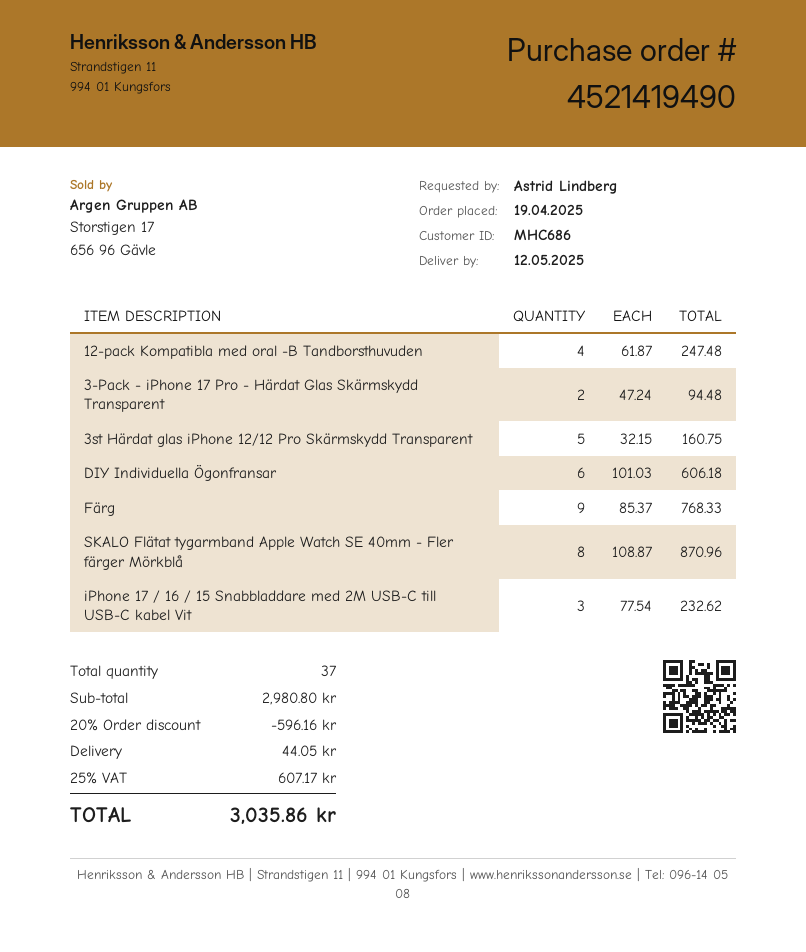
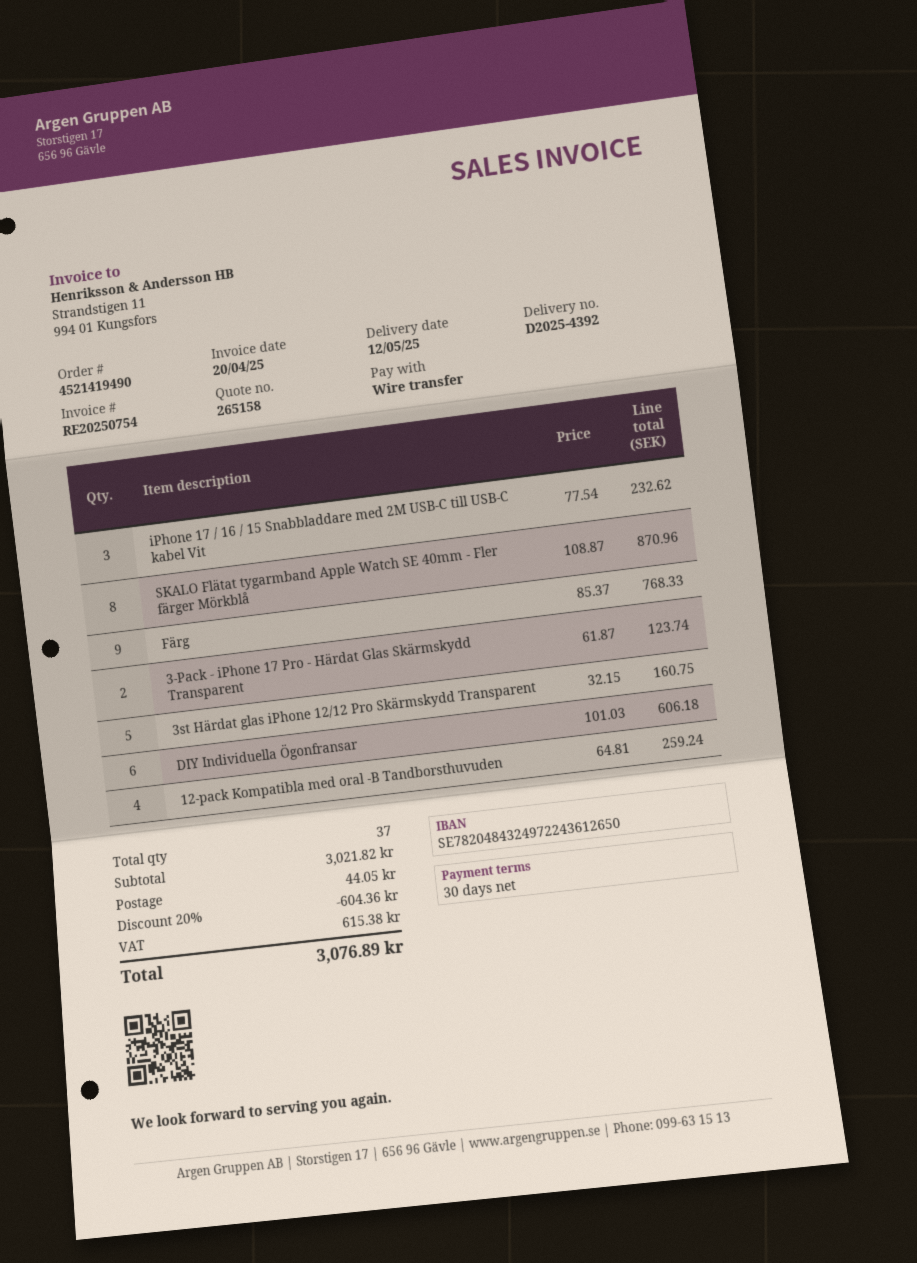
12-pack Kompatibla med oral -B Tandborsthuvuden: 4 x 61.87 = 247.48 -> 4 x 64.81 = 259.24
3-Pack - iPhone 17 Pro - Härdat Glas Skärmskydd Transparent: 2 x 47.24 = 94.48 -> 2 x 61.87 = 123.74
subtotal: 2980.80 -> 3021.82
discount: 20% = 596.16 -> 20% = 604.36
tax: 607.17 -> 615.38
total: 3035.86 -> 3076.89

